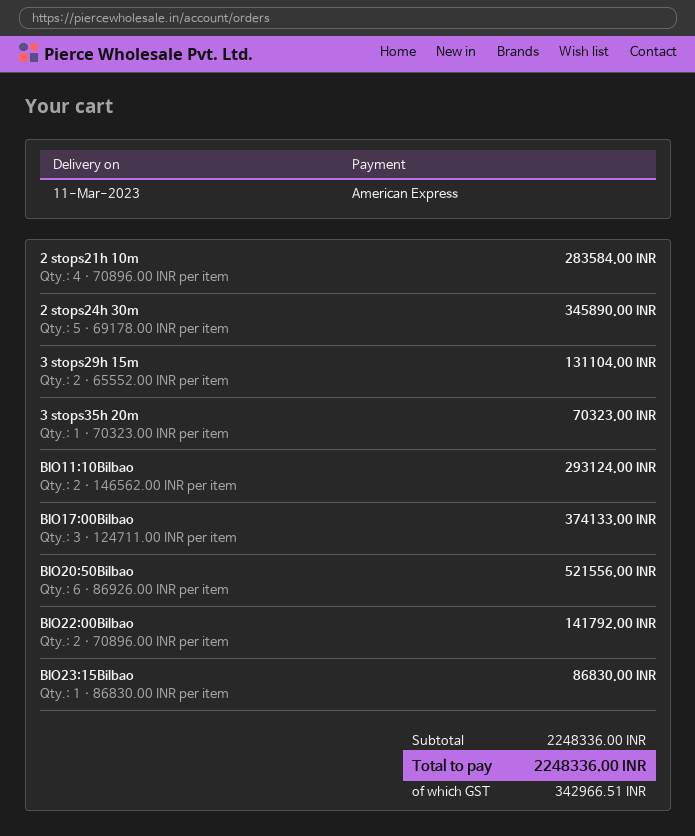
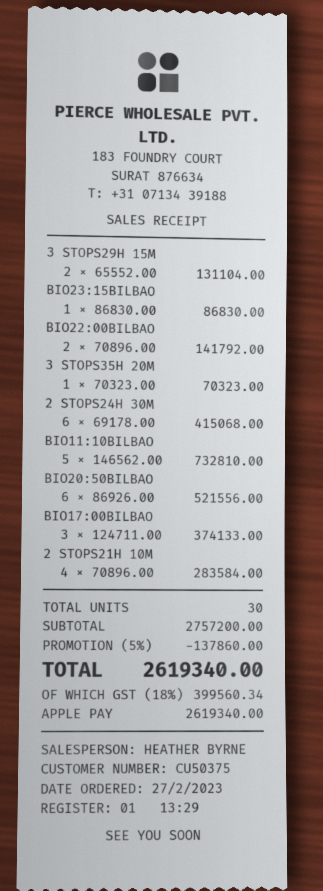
payment method: American Express -> Apple Pay
2 stops24h 30m: 5 x 69178.00 = 345890.00 -> 6 x 69178.00 = 415068.00
BIO11:10Bilbao: 2 x 146562.00 = 293124.00 -> 5 x 146562.00 = 732810.00
subtotal: 2248336.00 -> 2757200.00
discount: none -> 5% = 137860.00
tax: 342966.51 -> 399560.34
total: 2248336.00 -> 2619340.00

